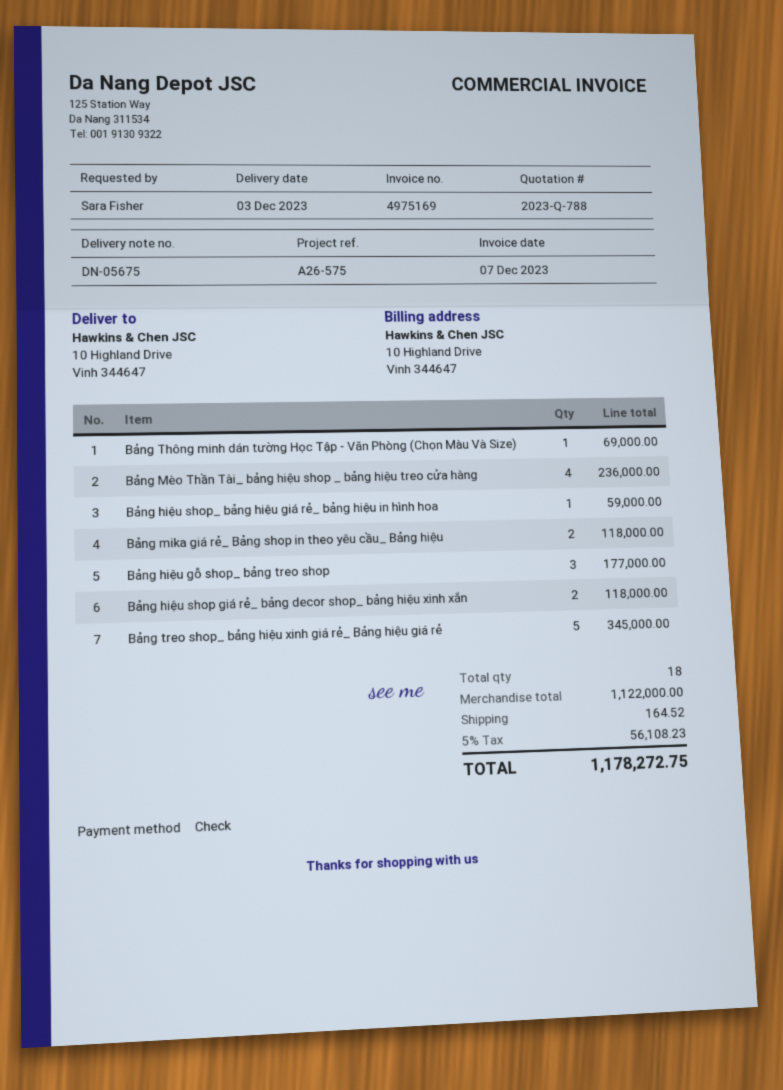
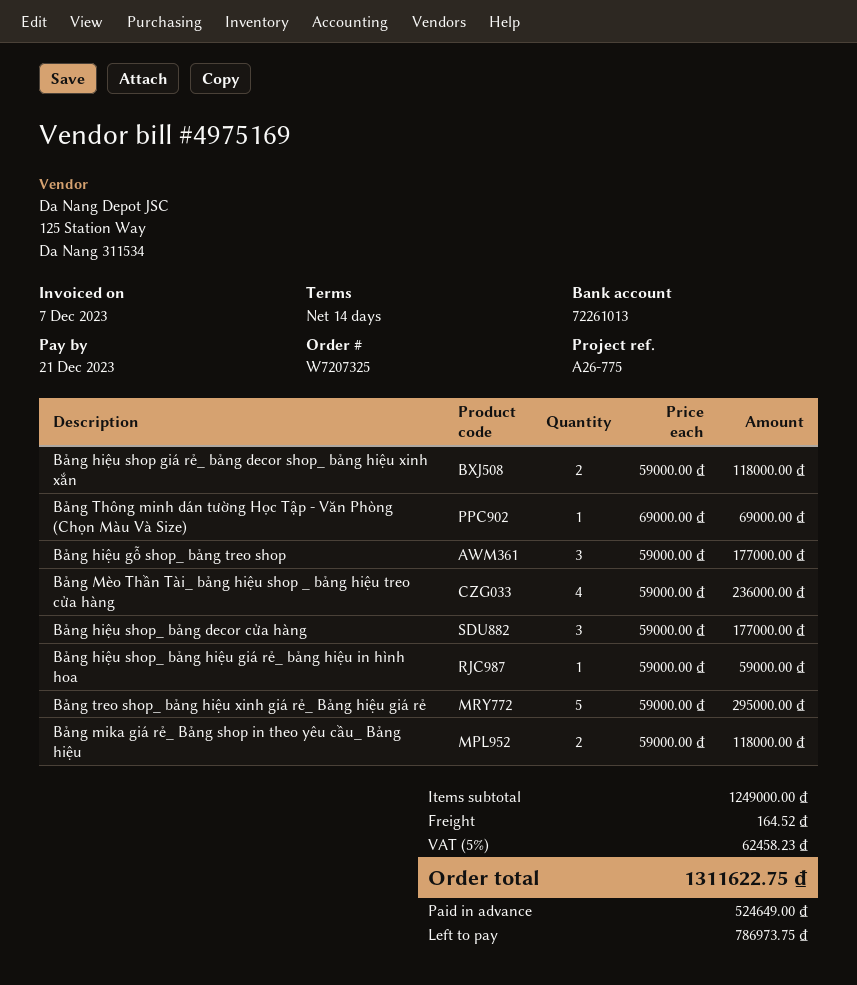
reference: A26-575 -> A26-775
Bảng treo shop_ bảng hiệu xinh giá rẻ_ Bảng hiệu giá rẻ: 5 for 345000.00 -> 5 for 295000.00
Bảng hiệu shop_ bảng decor cửa hàng: none -> 3 for 177000.00
subtotal: 1122000.00 -> 1249000.00
tax: 5% = 56108.23 -> 5% = 62458.23
total: 1178272.75 -> 1311622.75

